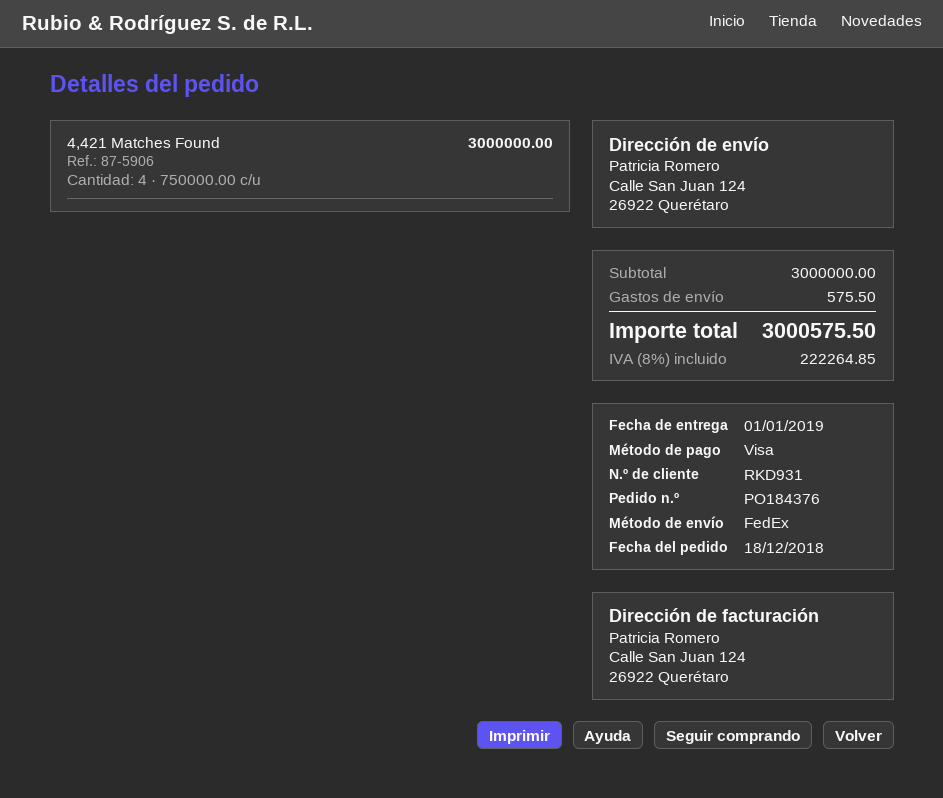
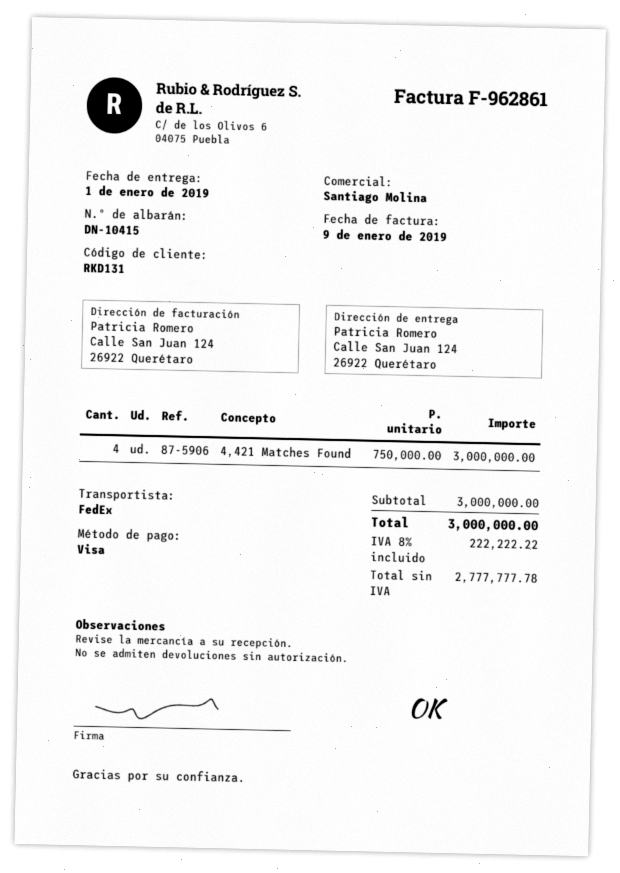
customer number: RKD931 -> RKD131
shipping: 575.50 -> none
tax: 8% = 222264.85 -> 8% = 222222.22
total: 3000575.50 -> 3000000.00

